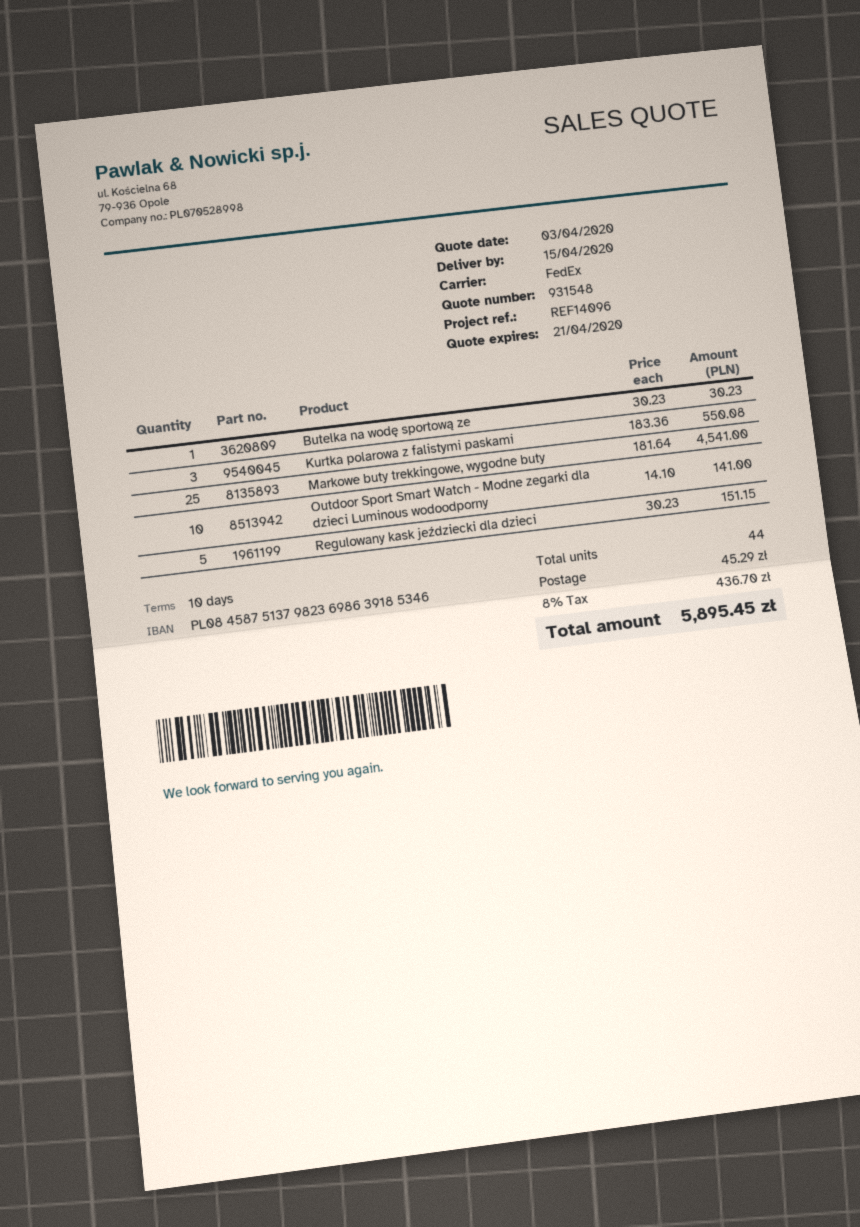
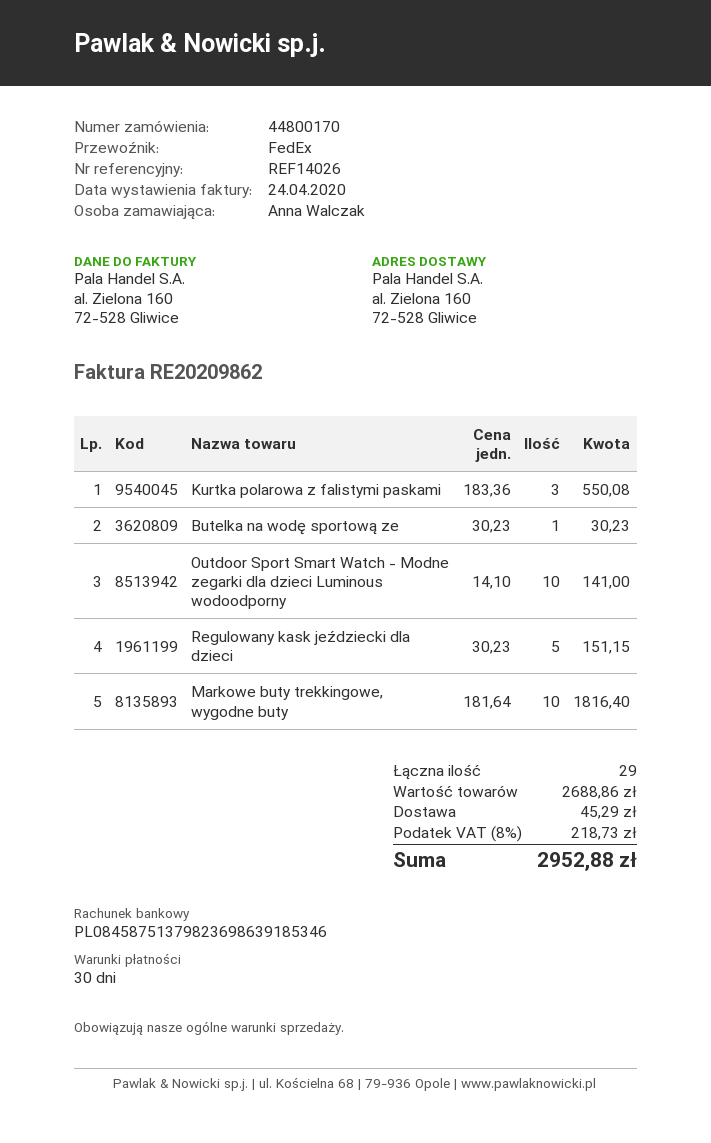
payment terms: 10 days -> 30 days
reference: REF14096 -> REF14026
Markowe buty trekkingowe, wygodne buty: 25 x 181.64 = 4541.00 -> 10 x 181.64 = 1816.40
total quantity: 44 -> 29
tax: 8% = 436.70 -> 8% = 218.73
total: 5895.45 -> 2952.88

